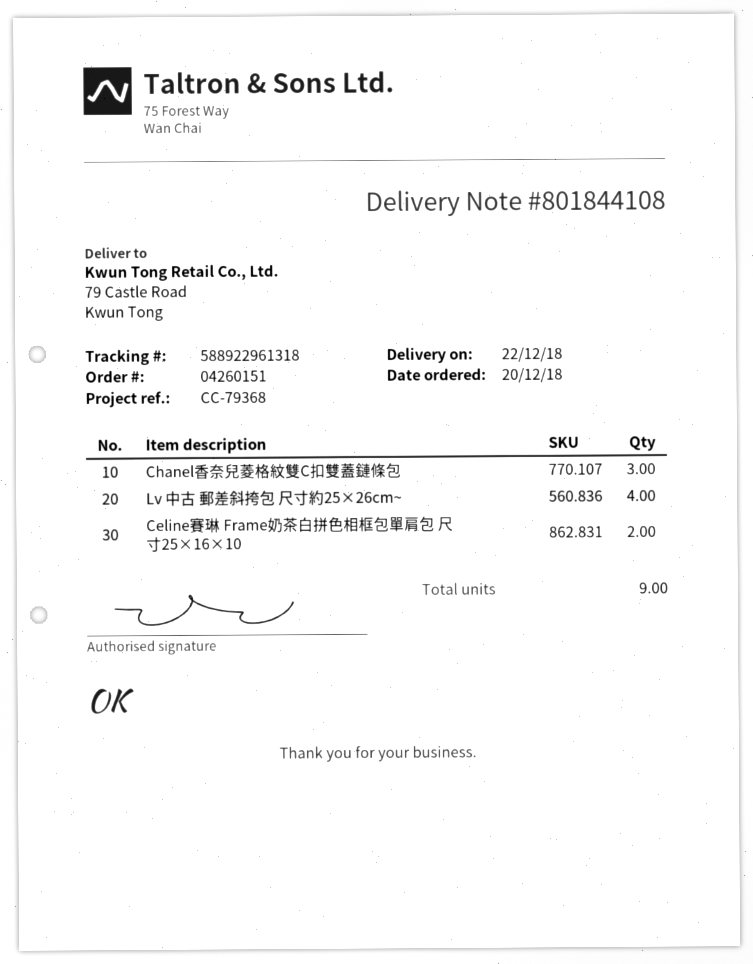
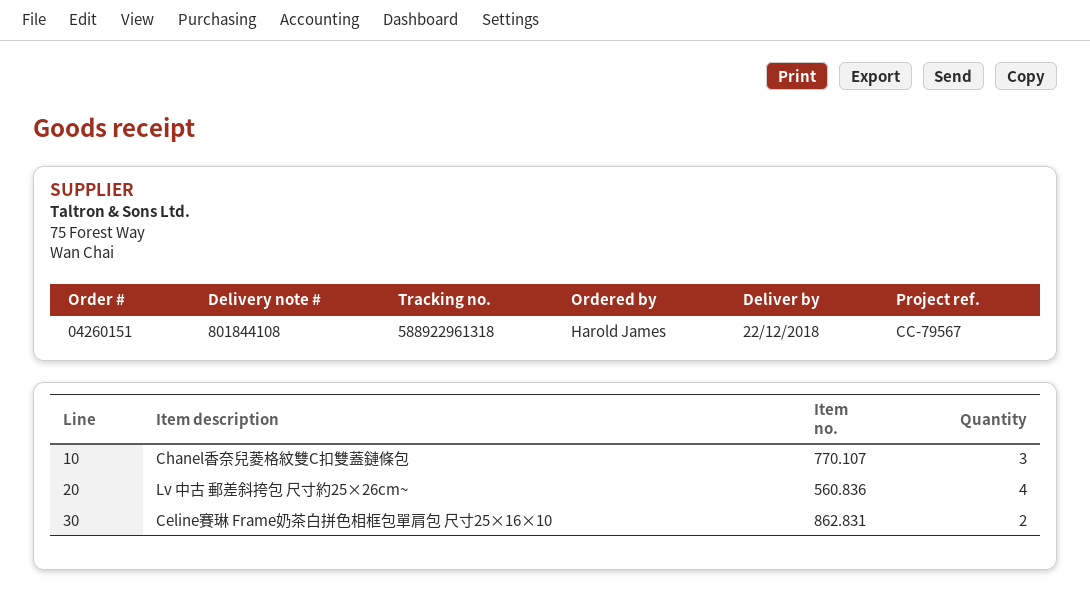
reference: CC-79368 -> CC-79567

